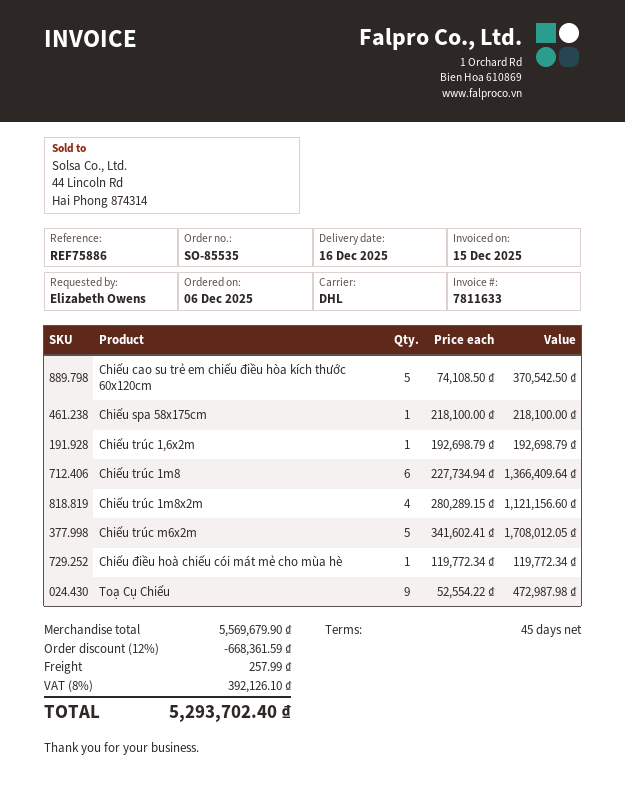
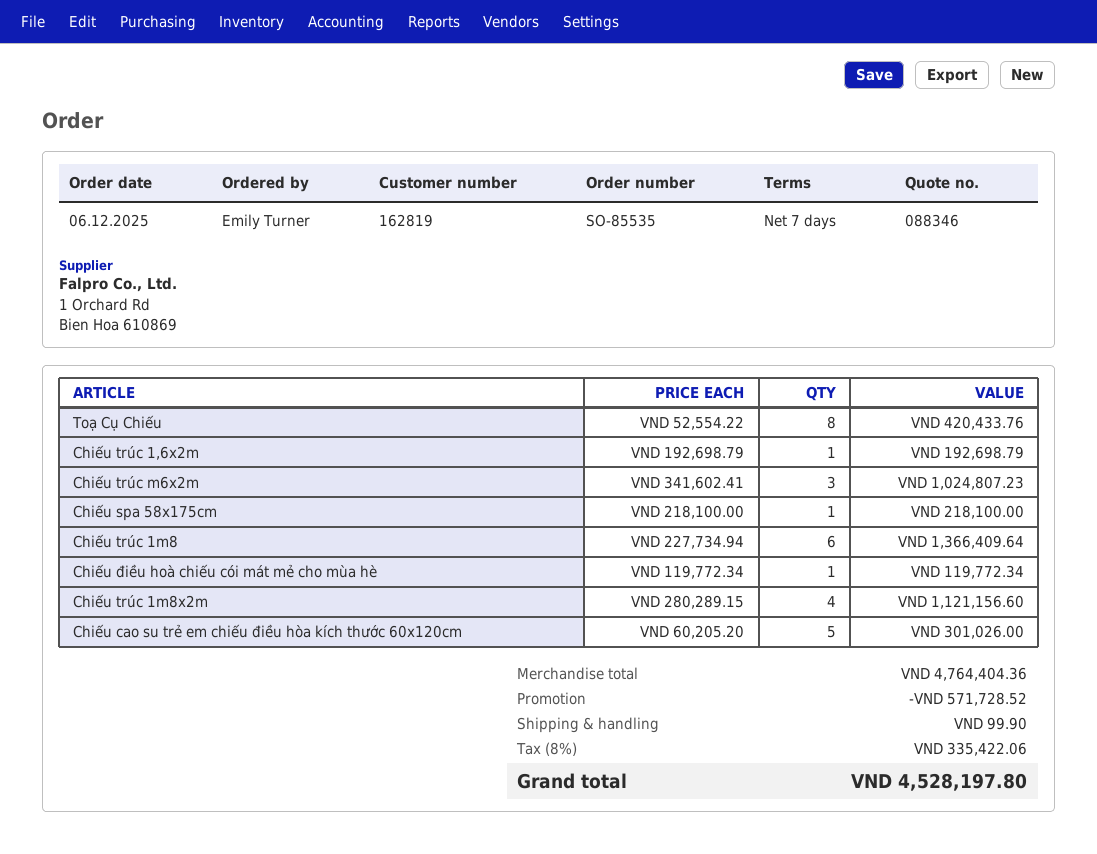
payment terms: 45 days -> 7 days
ordered by: Elizabeth Owens -> Emily Turner
Chiếu cao su trẻ em chiếu điều hòa kích thước 60x120cm: 5 x 74108.50 = 370542.50 -> 5 x 60205.20 = 301026.00
Chiếu trúc m6x2m: 5 x 341602.41 = 1708012.05 -> 3 x 341602.41 = 1024807.23
Toạ Cụ Chiếu: 9 x 52554.22 = 472987.98 -> 8 x 52554.22 = 420433.76
subtotal: 5569679.90 -> 4764404.36
discount: 668361.59 -> 571728.52
shipping: 257.99 -> 99.90
tax: 8% = 392126.10 -> 8% = 335422.06
total: 5293702.40 -> 4528197.80

